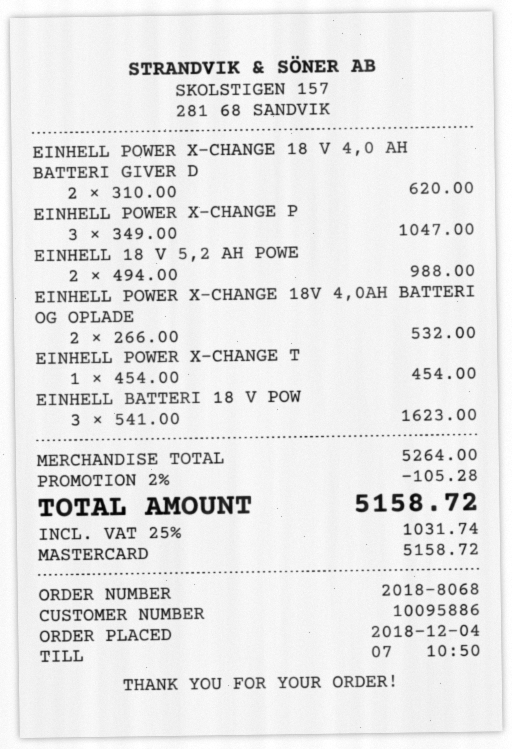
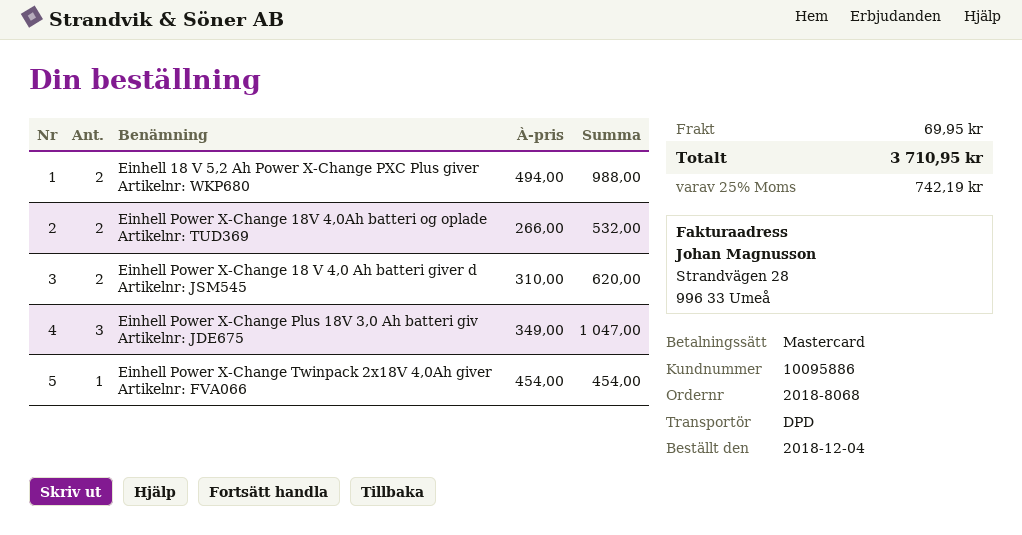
EINHELL BATTERI 18 V POW: 3 x 541.00 = 1623.00 -> none
discount: 2% = 105.28 -> none
shipping: none -> 69.95
tax: 25% = 1031.74 -> 25% = 742.19
total: 5158.72 -> 3710.95

